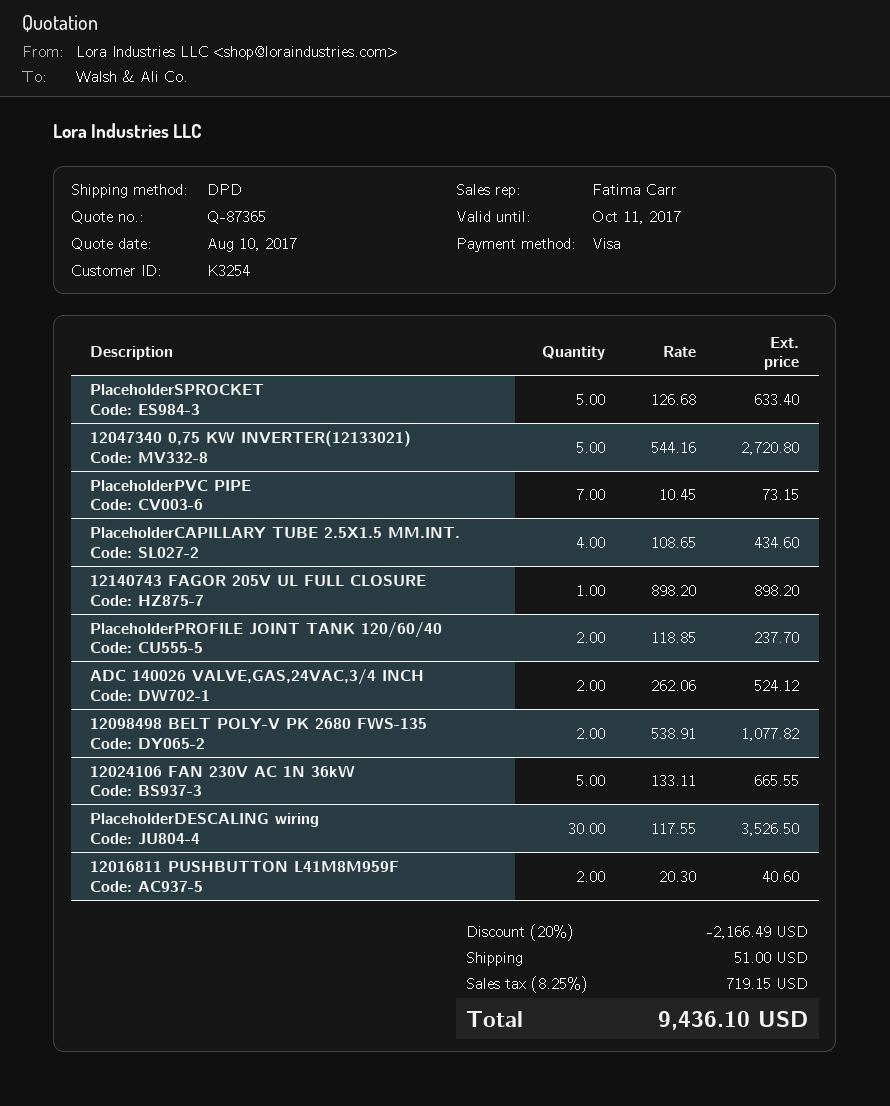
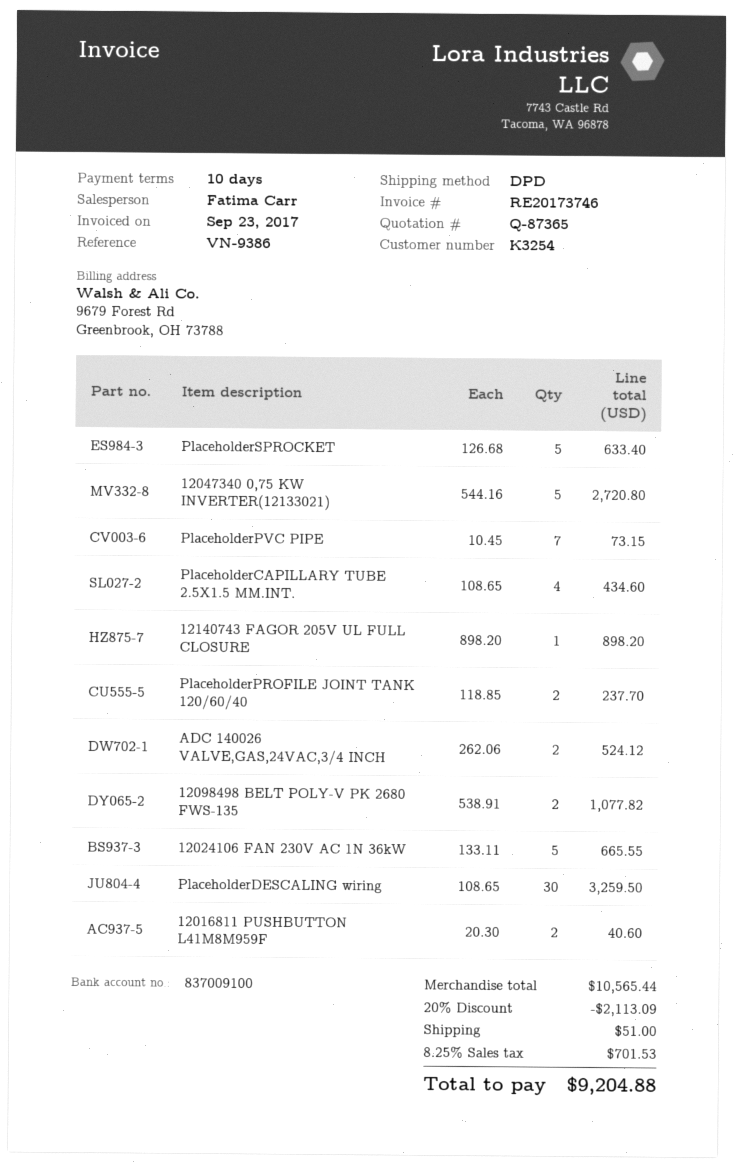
PlaceholderDESCALING wiring: 30 x 117.55 = 3526.50 -> 30 x 108.65 = 3259.50
discount: 20% = 2166.49 -> 20% = 2113.09
tax: 8.25% = 719.15 -> 8.25% = 701.53
total: 9436.10 -> 9204.88

